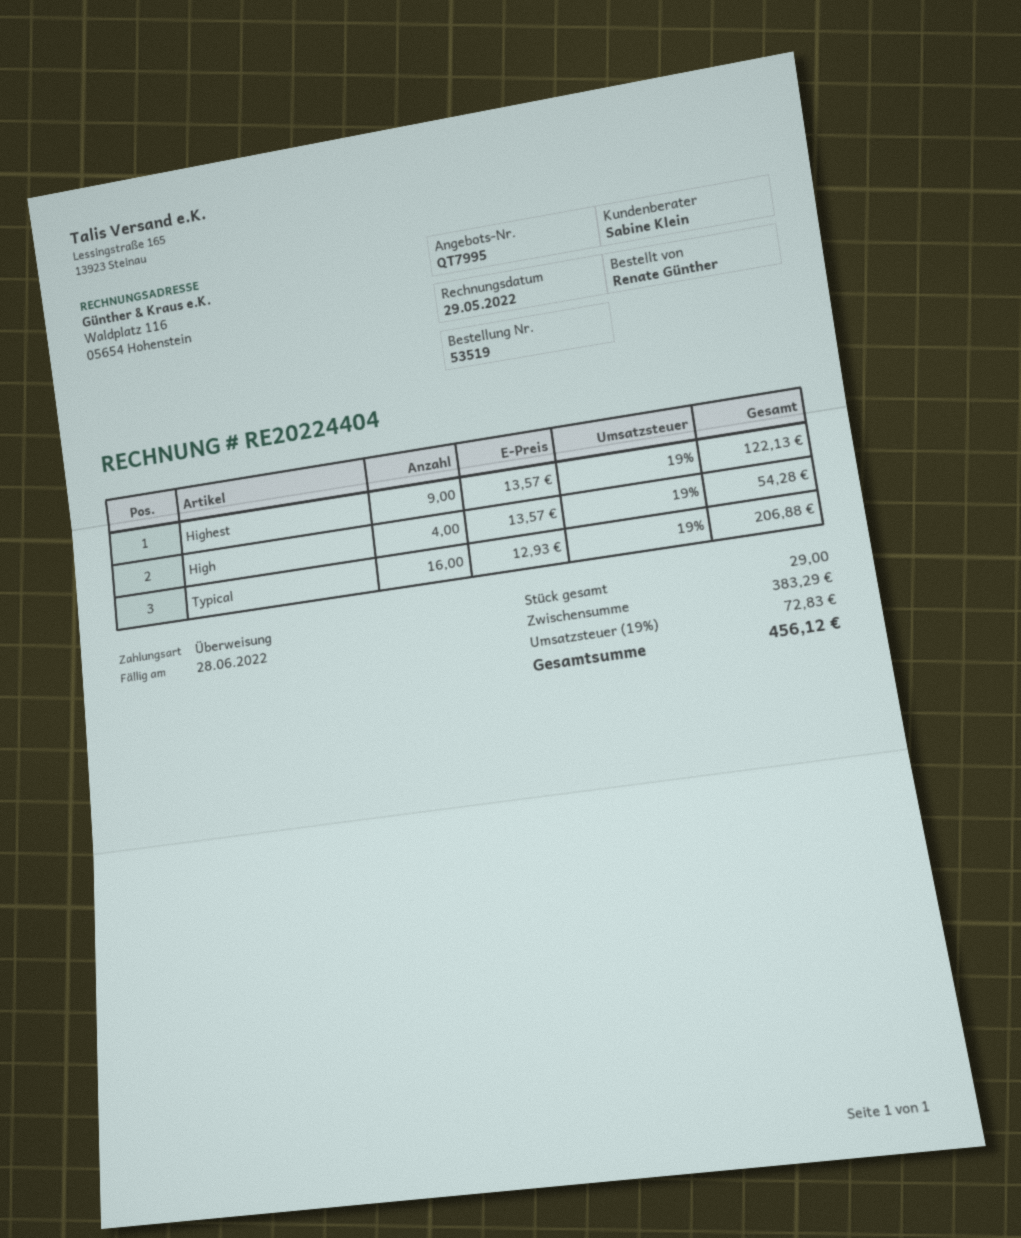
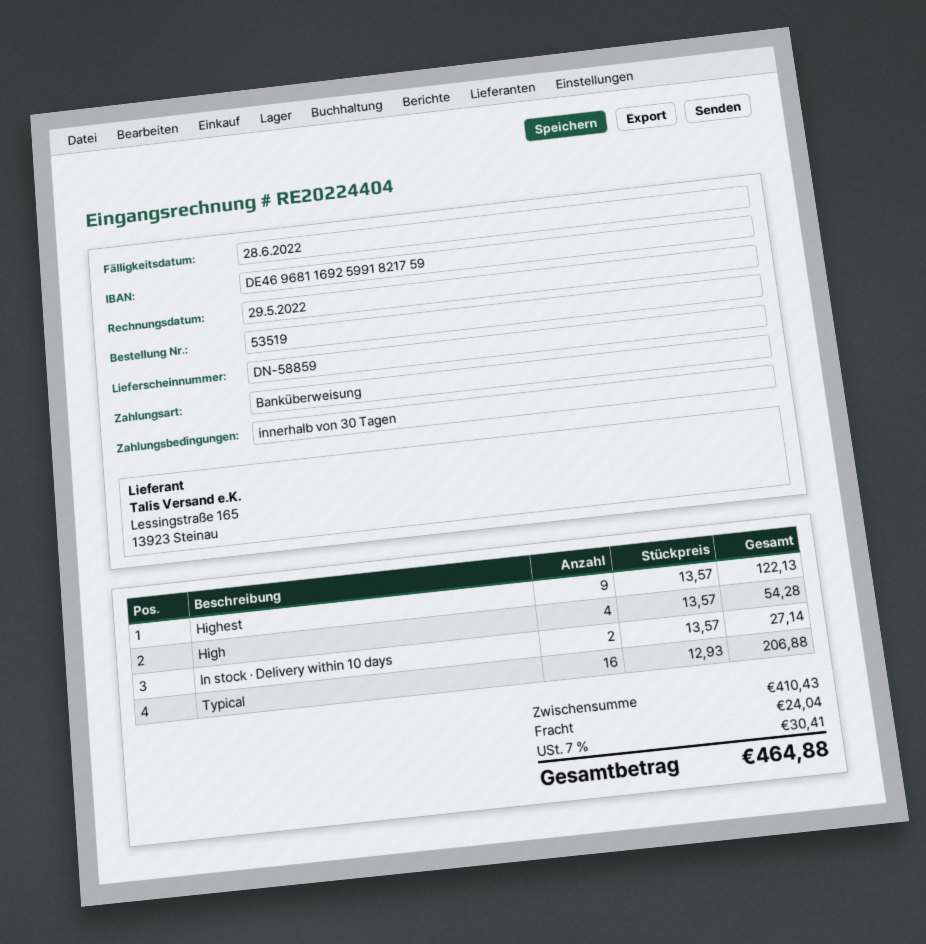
In stock · Delivery within 10 days: none -> 2 x 13.57 = 27.14
subtotal: 383.29 -> 410.43
shipping: none -> 24.04
tax: 19% = 72.83 -> 7% = 30.41
total: 456.12 -> 464.88

